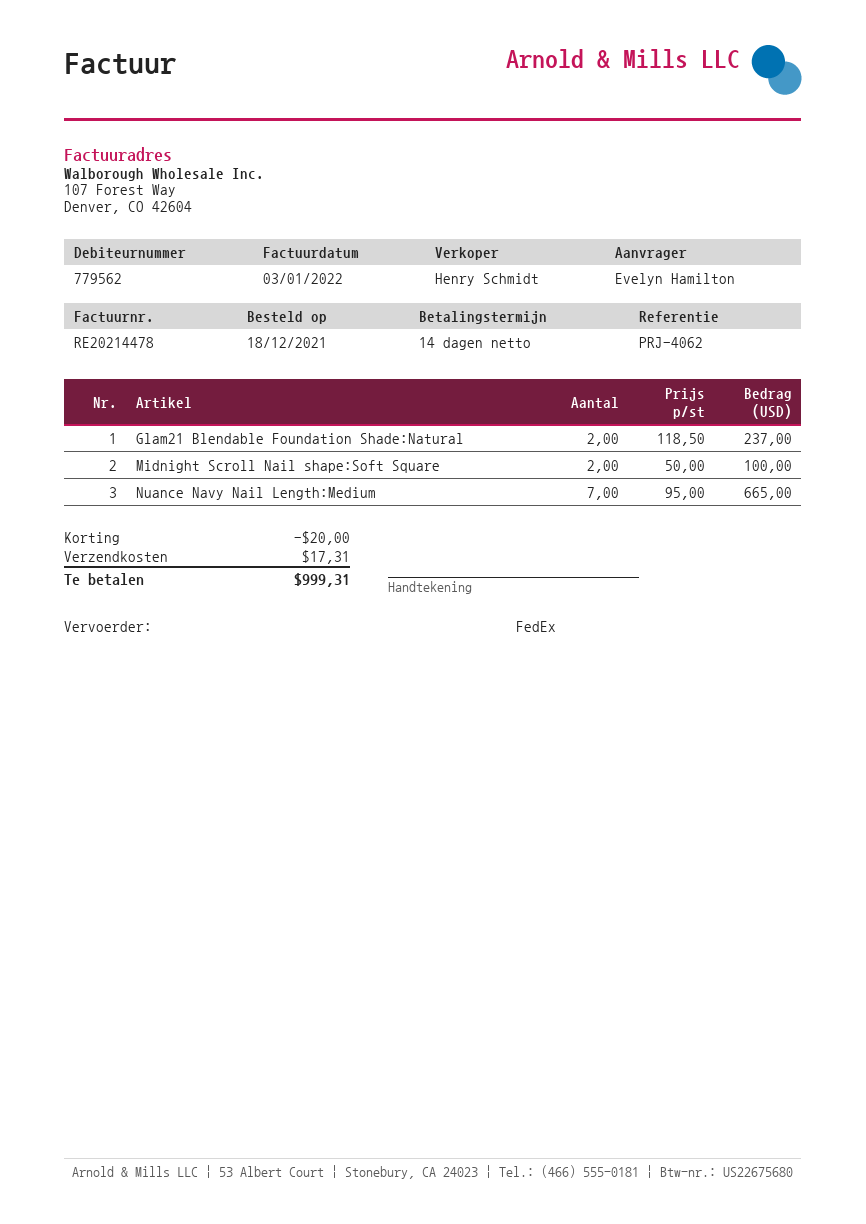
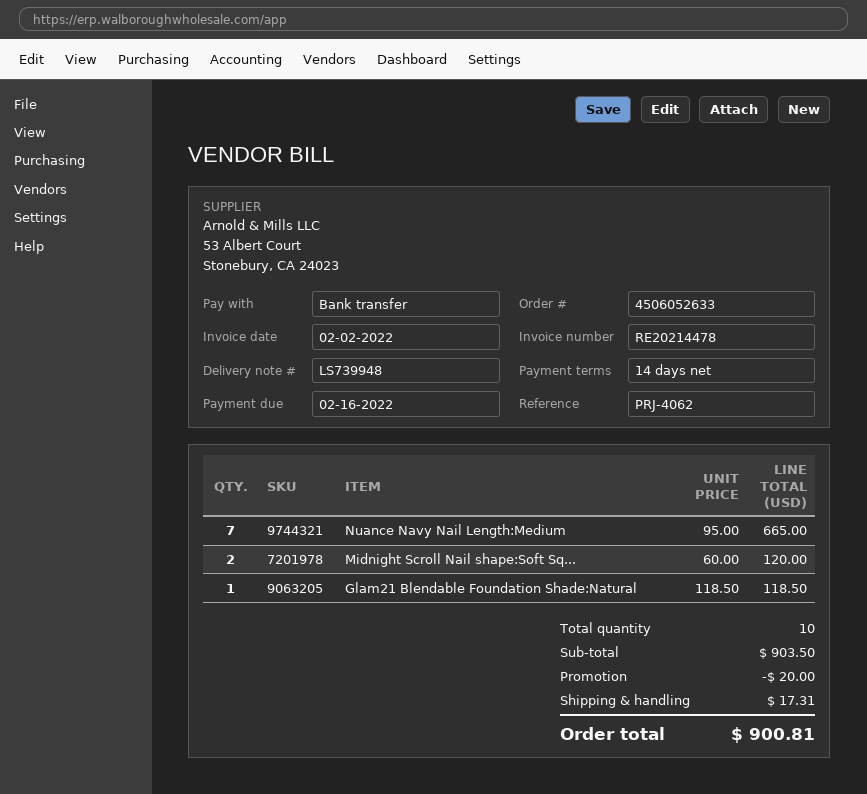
invoice date: 2022-01-03 -> 2022-02-02
Glam21 Blendable Foundation Shade:Natural: 2 x 118.50 = 237.00 -> 1 x 118.50 = 118.50
Midnight Scroll Nail shape:Soft Square: 2 x 50.00 = 100.00 -> 2 x 60.00 = 120.00
total: 999.31 -> 900.81

